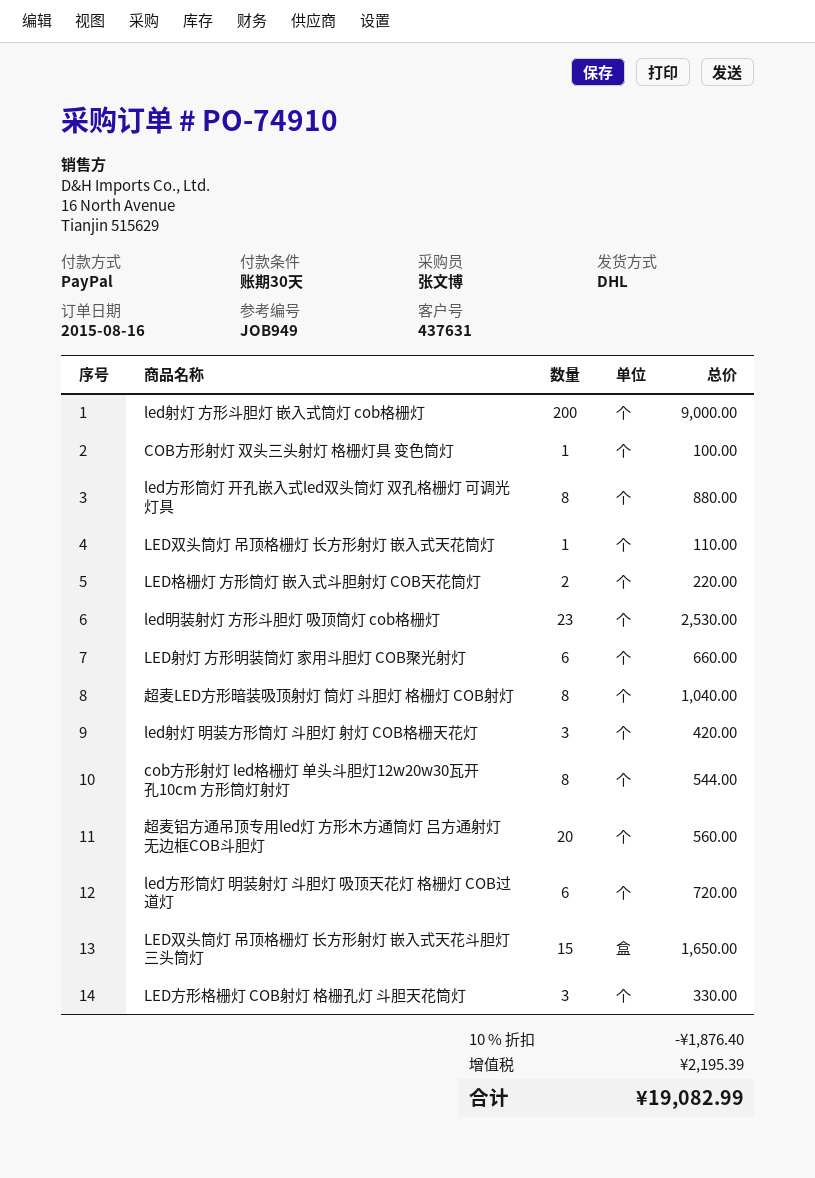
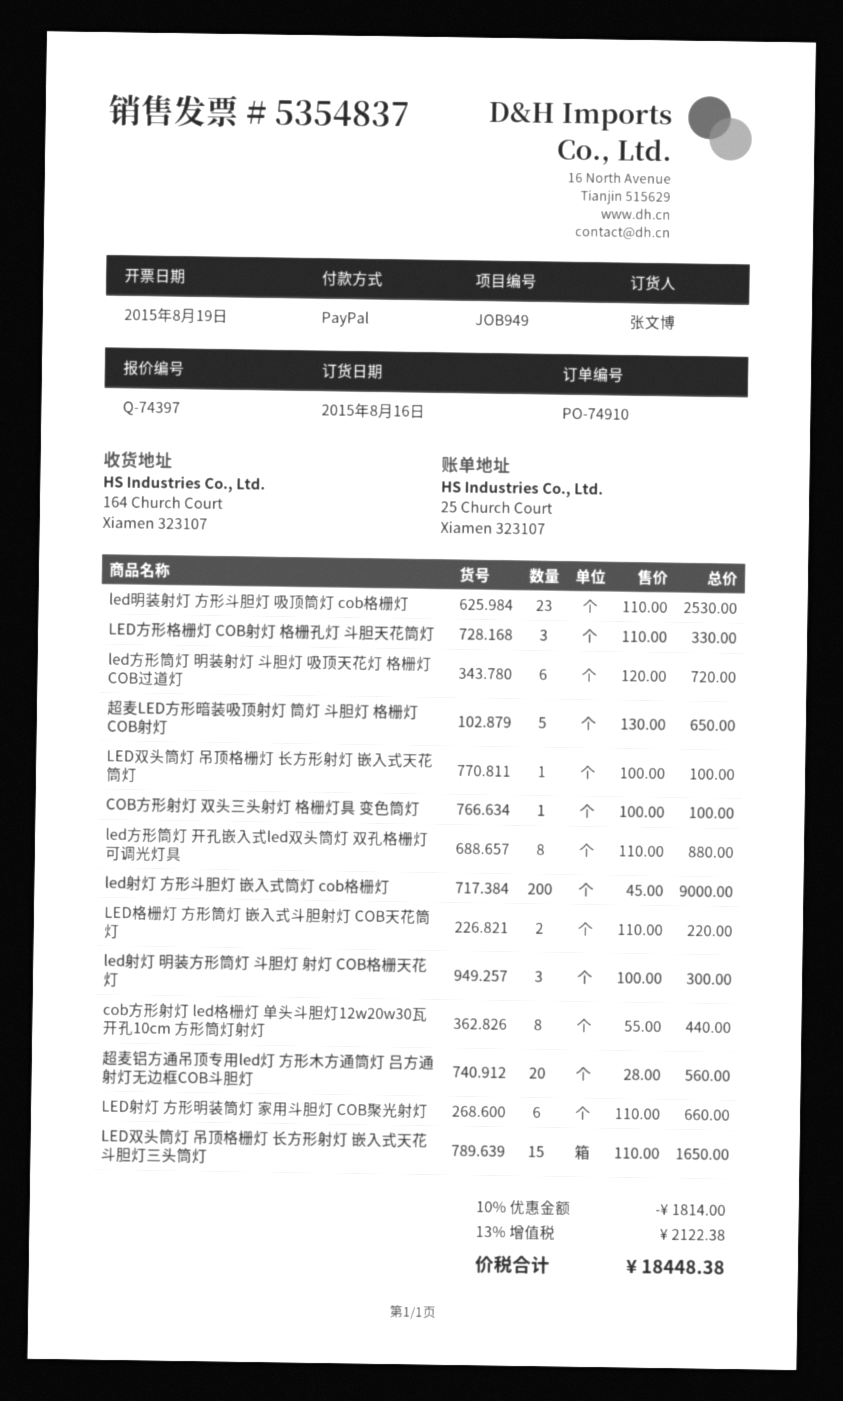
LED双头筒灯 吊顶格栅灯 长方形射灯 嵌入式天花筒灯: 1 for 110.00 -> 1 for 100.00
超麦LED方形暗装吸顶射灯 筒灯 斗胆灯 格栅灯 COB射灯: 8 for 1040.00 -> 5 for 650.00
led射灯 明装方形筒灯 斗胆灯 射灯 COB格栅天花灯: 3 for 420.00 -> 3 for 300.00
cob方形射灯 led格栅灯 单头斗胆灯12w20w30瓦开孔10cm 方形筒灯射灯: 8 for 544.00 -> 8 for 440.00
discount: 10% = 1876.40 -> 10% = 1814.00
tax: 2195.39 -> 2122.38
total: 19082.99 -> 18448.38

